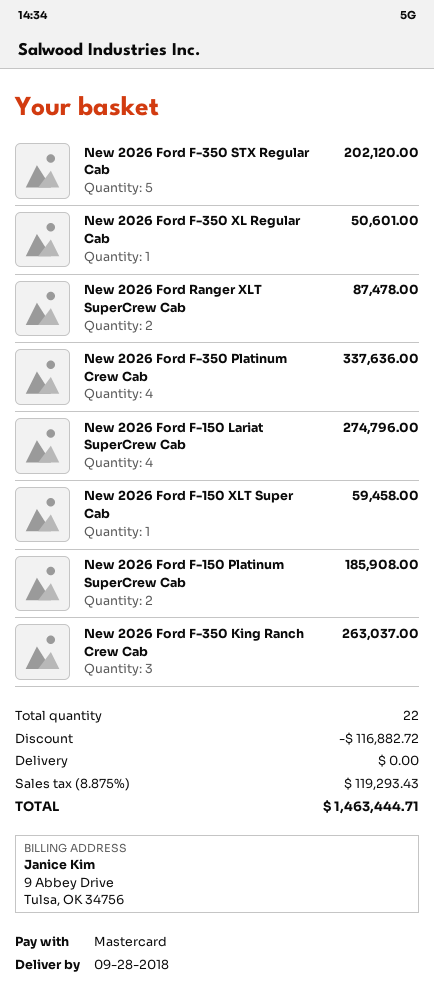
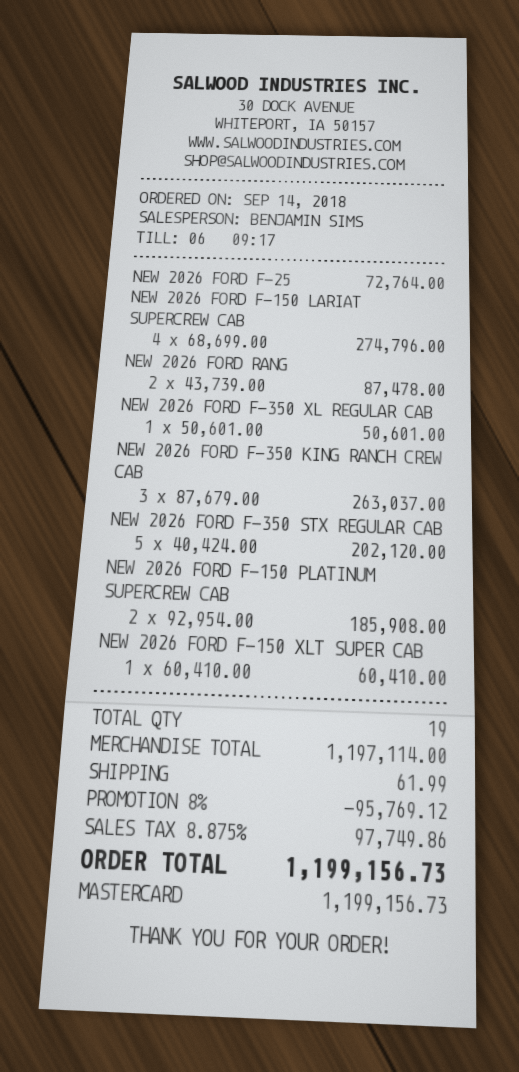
New 2026 Ford F-350 Platinum Crew Cab: 4 for 337636.00 -> none
New 2026 Ford F-150 XLT Super Cab: 1 for 59458.00 -> 1 for 60410.00
NEW 2026 FORD F-25: none -> 1 for 72764.00
total quantity: 22 -> 19
discount: 116882.72 -> 95769.12
shipping: 0.00 -> 61.99
tax: 8.875% = 119293.43 -> 8.875% = 97749.86
total: 1463444.71 -> 1199156.73

